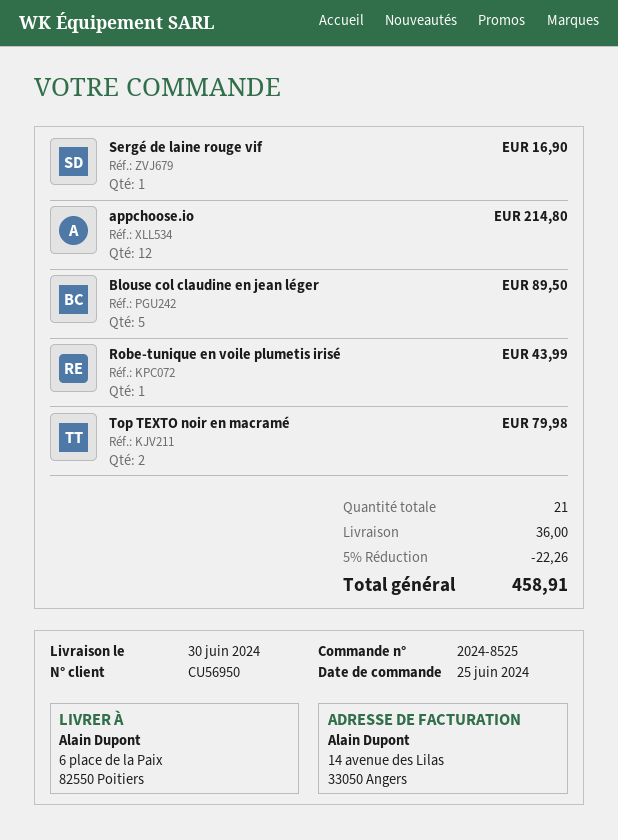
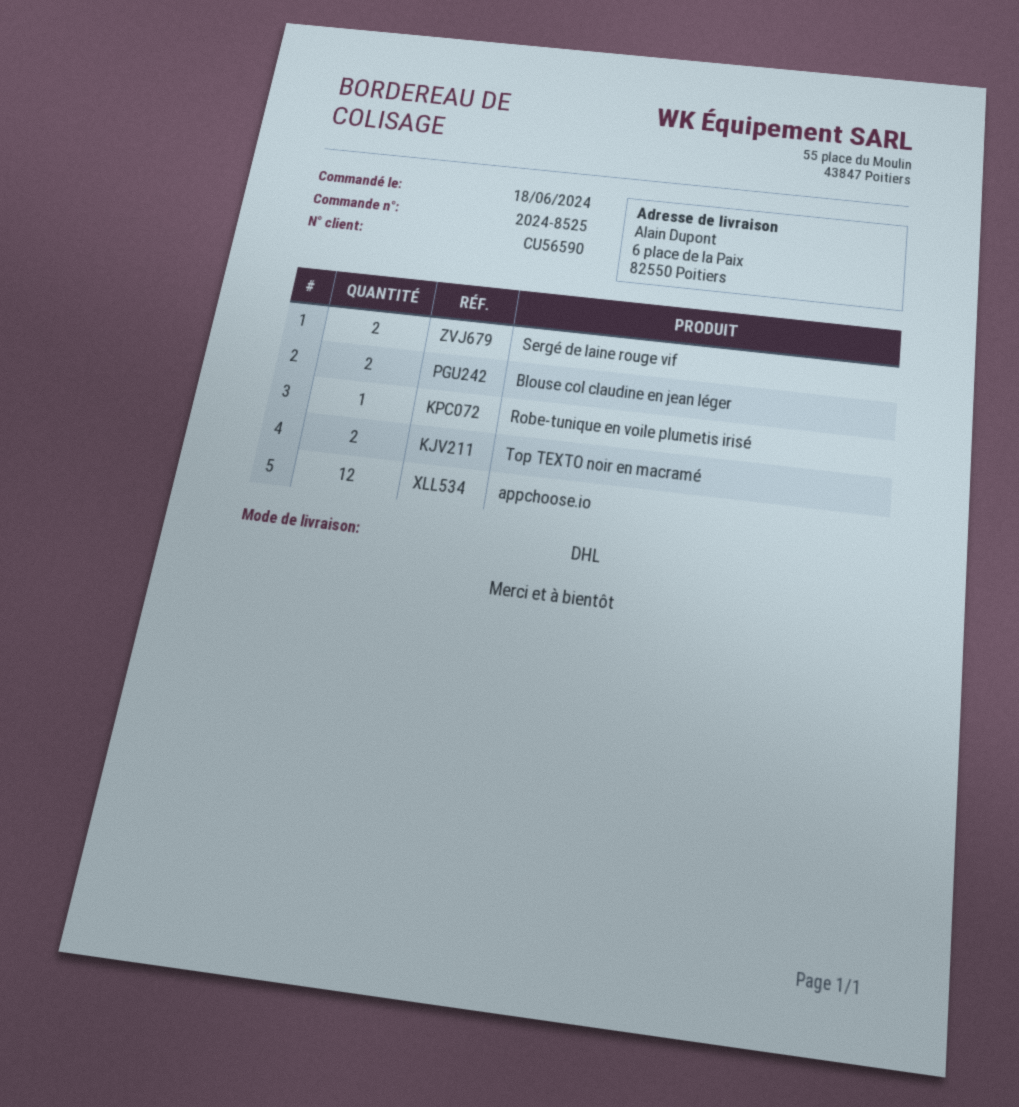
order date: 2024-06-25 -> 2024-06-18
customer number: CU56950 -> CU56590
Sergé de laine rouge vif: 1 -> 2
Blouse col claudine en jean léger: 5 -> 2

